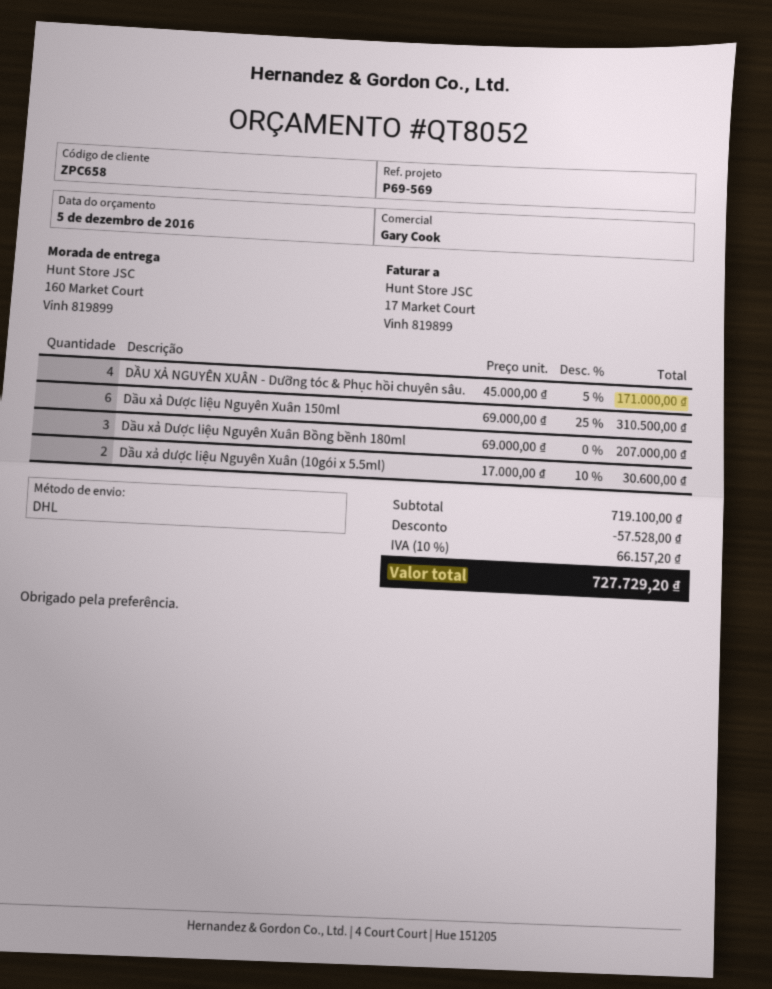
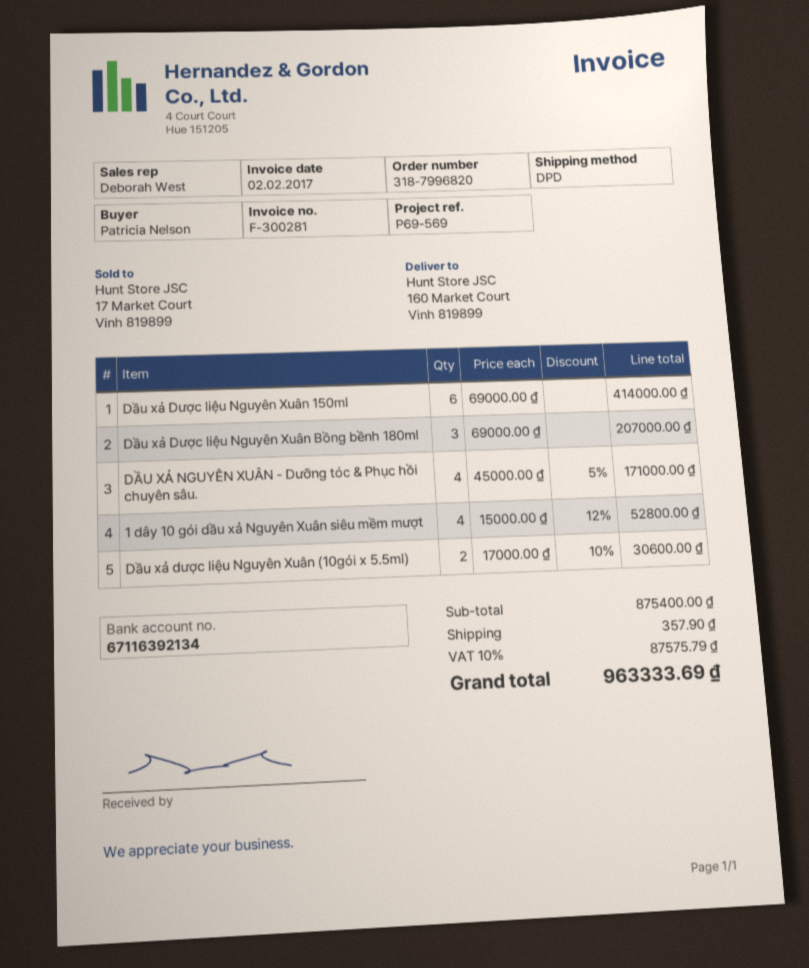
sales rep: Gary Cook -> Deborah West
shipping method: DHL -> DPD
Dầu xả Dược liệu Nguyên Xuân 150ml: 6 x 69000.00 - 25% = 310500.00 -> 6 x 69000.00 = 414000.00
1 dây 10 gói dầu xả Nguyên Xuân siêu mềm mượt: none -> 4 x 15000.00 - 12% = 52800.00
subtotal: 719100.00 -> 875400.00
discount: 57528.00 -> none
shipping: none -> 357.90
tax: 10% = 66157.20 -> 10% = 87575.79
total: 727729.20 -> 963333.69

